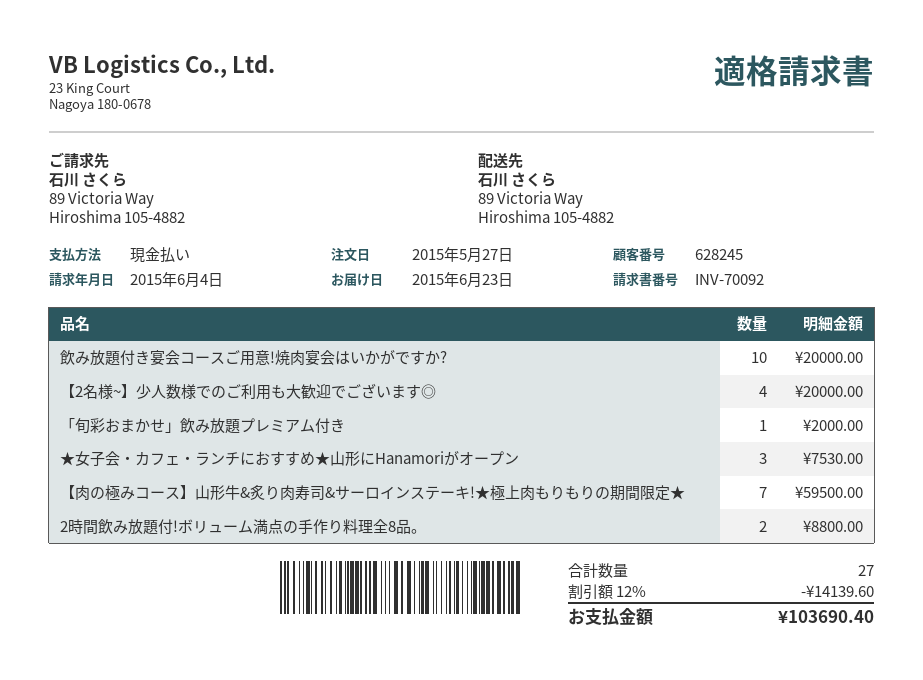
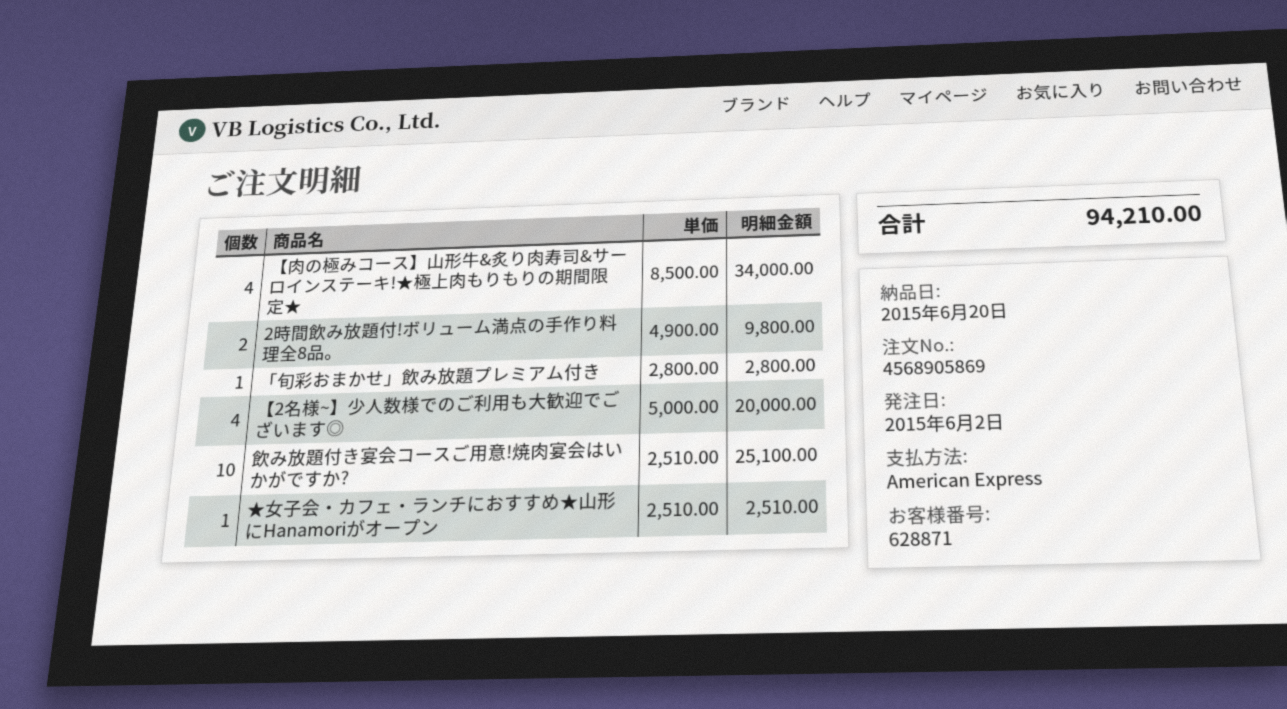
order date: 2015-05-27 -> 2015-06-02
delivery date: 2015-06-23 -> 2015-06-20
customer number: 628245 -> 628871
payment method: cash -> American Express
飲み放題付き宴会コースご用意!焼肉宴会はいかがですか?: 10 for 20000.00 -> 10 for 25100.00
「旬彩おまかせ」飲み放題プレミアム付き: 1 for 2000.00 -> 1 for 2800.00
★女子会・カフェ・ランチにおすすめ★山形にHanamoriがオープン: 3 for 7530.00 -> 1 for 2510.00
【肉の極みコース】山形牛&炙り肉寿司&サーロインステーキ!★極上肉もりもりの期間限定★: 7 for 59500.00 -> 4 for 34000.00
2時間飲み放題付!ボリューム満点の手作り料理全8品。: 2 for 8800.00 -> 2 for 9800.00
discount: 12% = 14139.60 -> none
total: 103690.40 -> 94210.00

